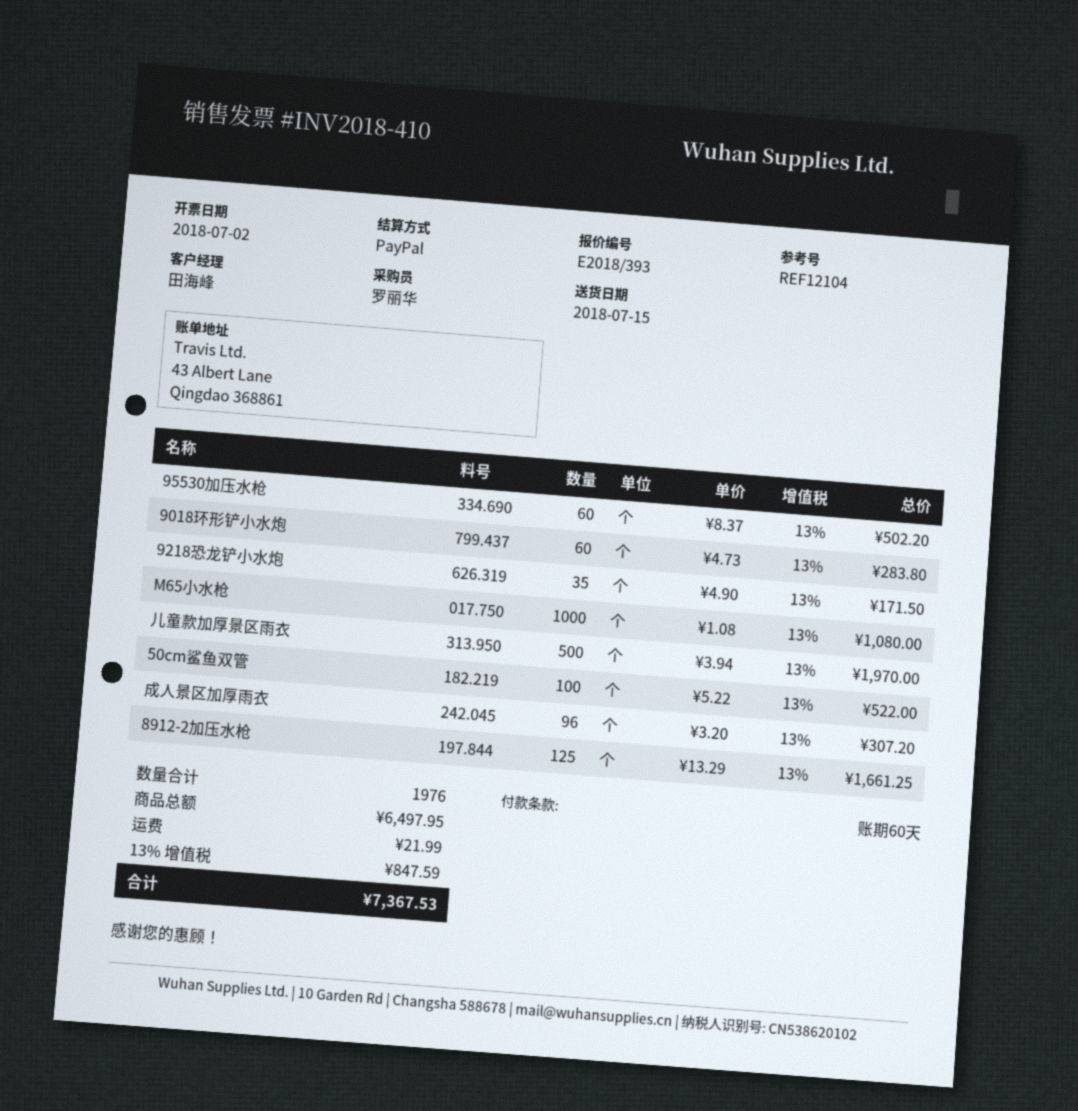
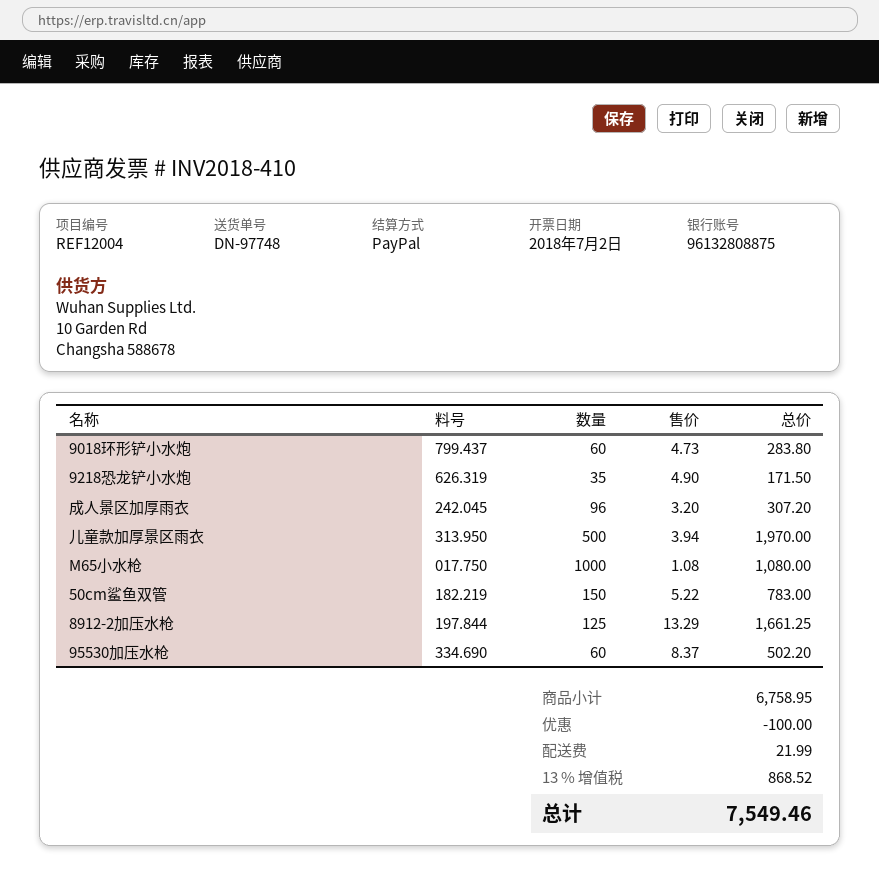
reference: REF12104 -> REF12004
50cm鲨鱼双管: 100 x 5.22 = 522.00 -> 150 x 5.22 = 783.00
subtotal: 6497.95 -> 6758.95
discount: none -> 100.00
tax: 13% = 847.59 -> 13% = 868.52
total: 7367.53 -> 7549.46

